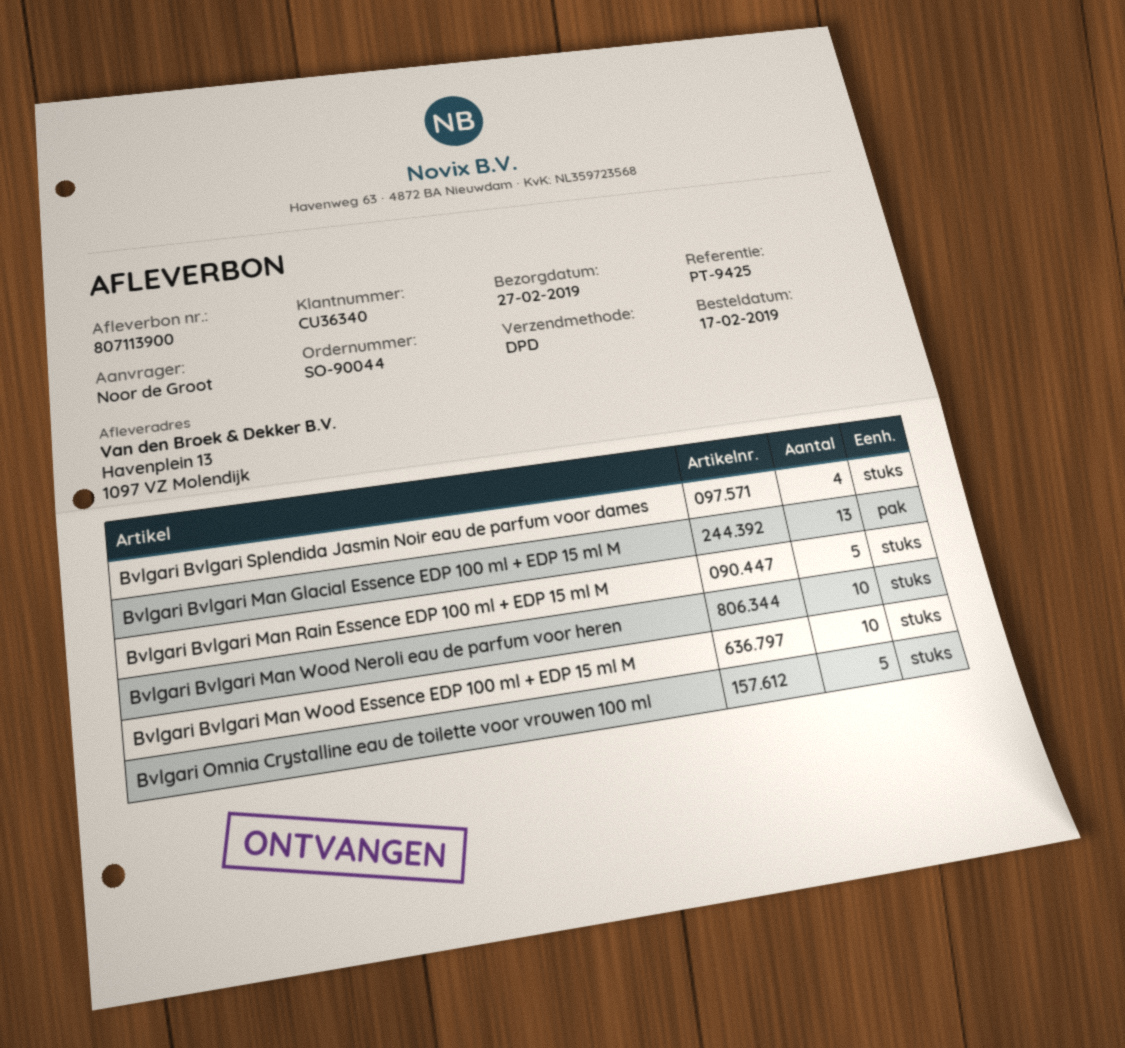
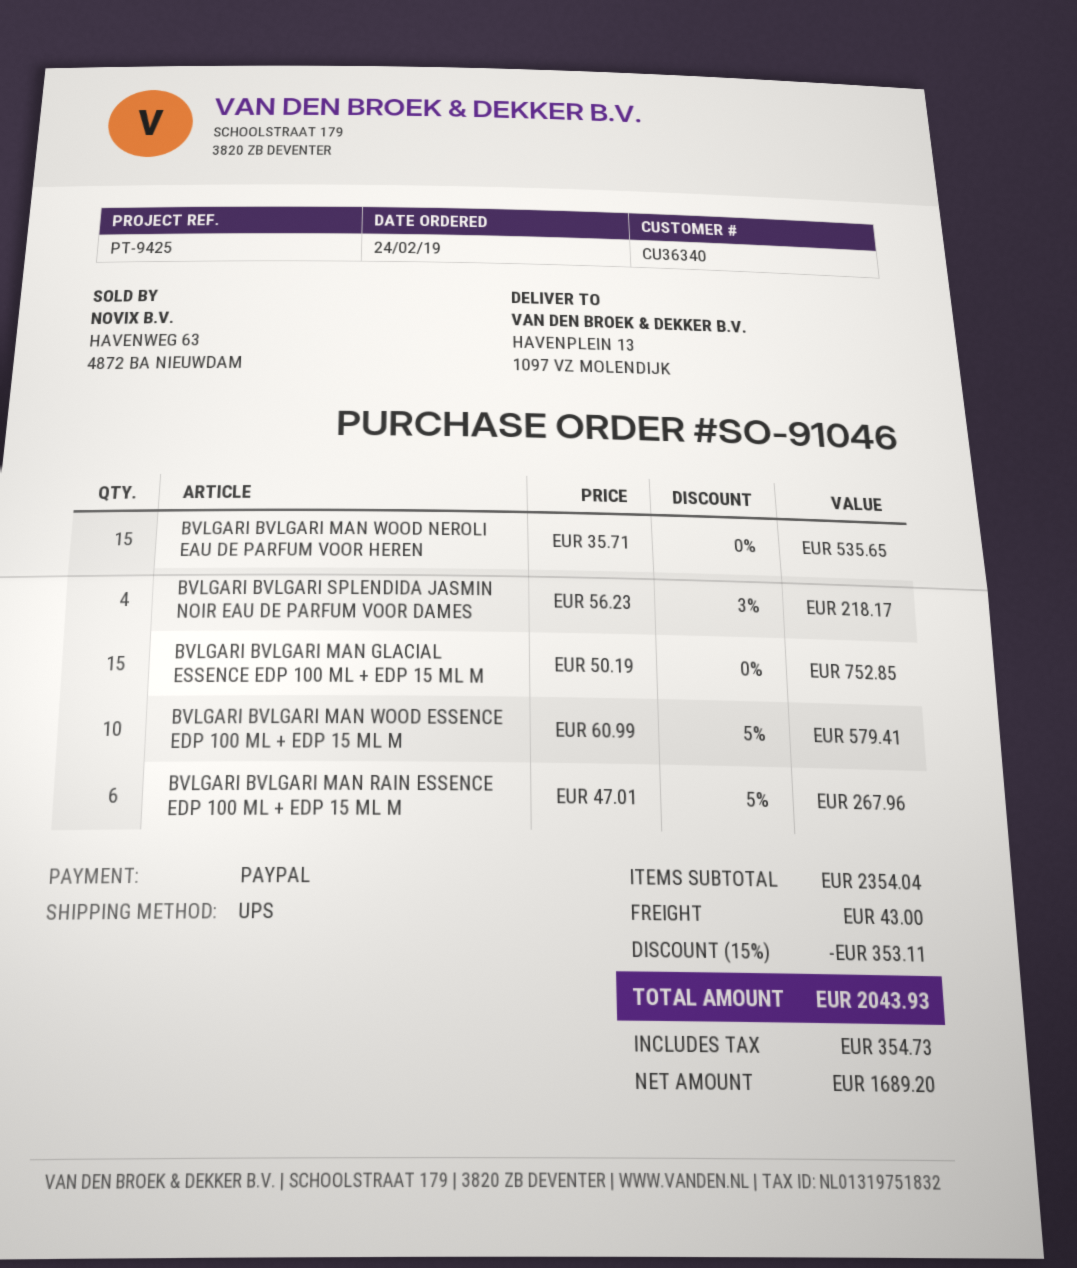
order number: SO-90044 -> SO-91046
order date: 2019-02-17 -> 2019-02-24
shipping method: DPD -> UPS
Bvlgari Bvlgari Man Glacial Essence EDP 100 ml + EDP 15 ml M: 13 -> 15
Bvlgari Bvlgari Man Rain Essence EDP 100 ml + EDP 15 ml M: 5 -> 6
Bvlgari Bvlgari Man Wood Neroli eau de parfum voor heren: 10 -> 15
Bvlgari Omnia Crystalline eau de toilette voor vrouwen 100 ml: 5 -> none

